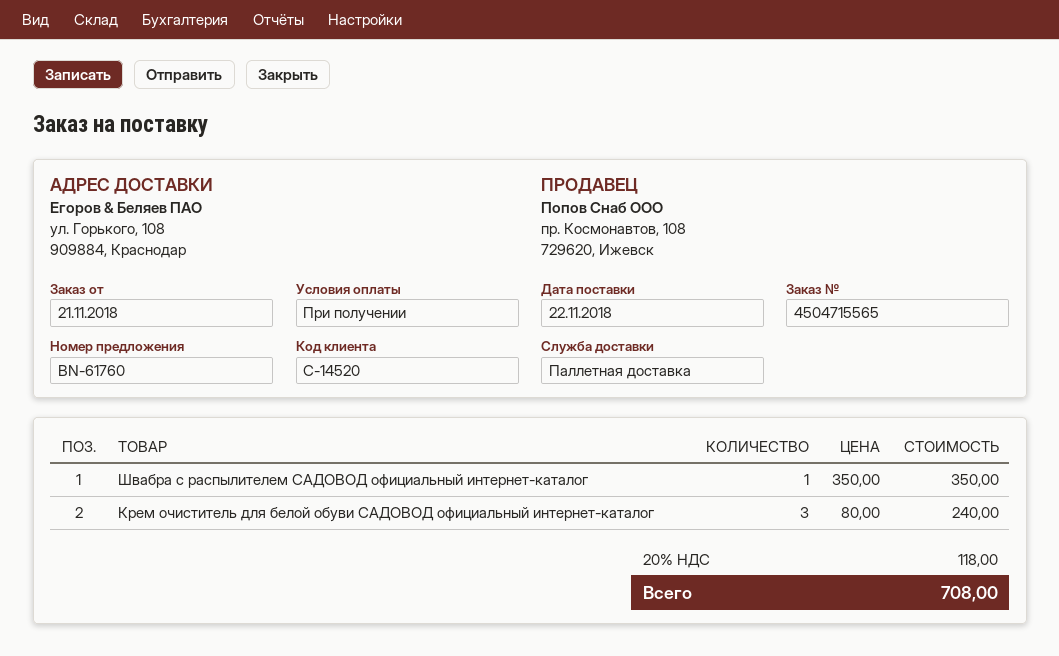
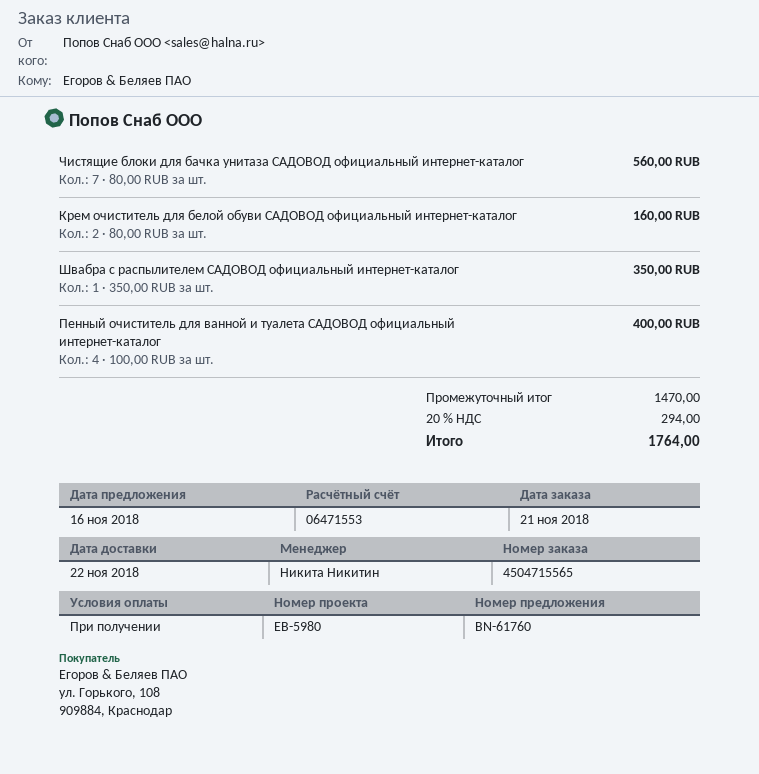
Крем очиститель для белой обуви САДОВОД официальный интернет-каталог: 3 x 80.00 = 240.00 -> 2 x 80.00 = 160.00
Чистящие блоки для бачка унитаза САДОВОД официальный интернет-каталог: none -> 7 x 80.00 = 560.00
Пенный очиститель для ванной и туалета САДОВОД официальный интернет-каталог: none -> 4 x 100.00 = 400.00
tax: 20% = 118.00 -> 20% = 294.00
total: 708.00 -> 1764.00

